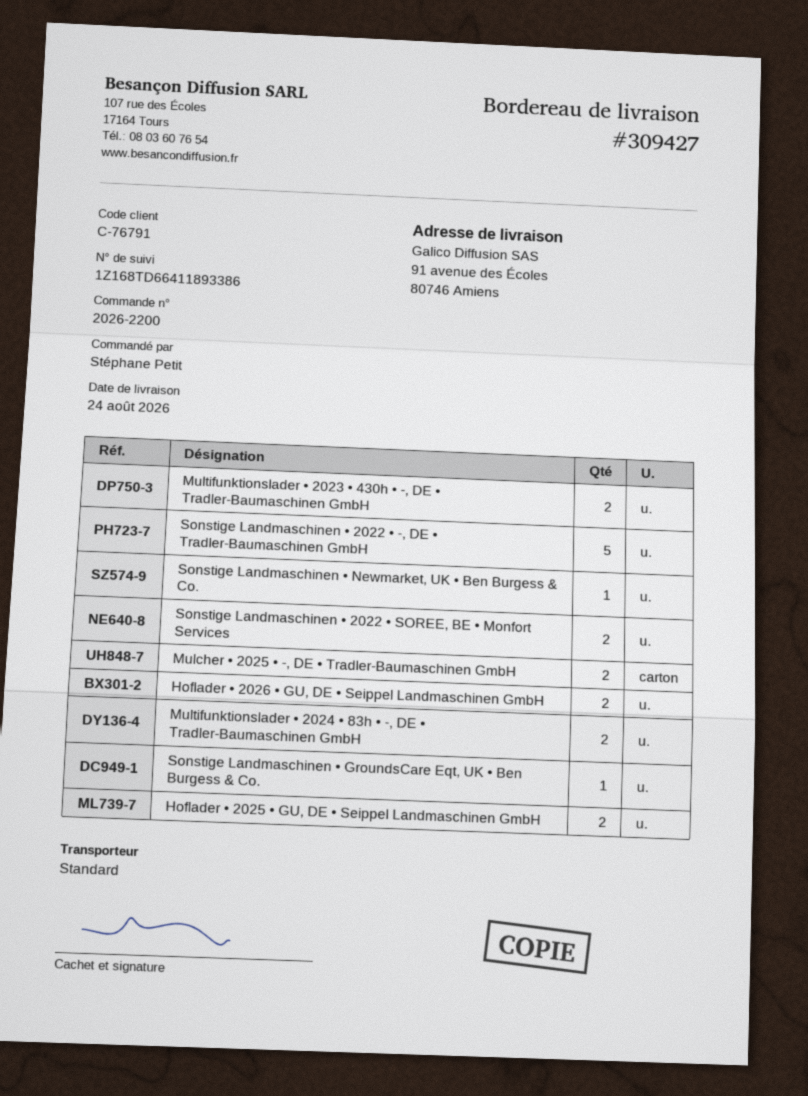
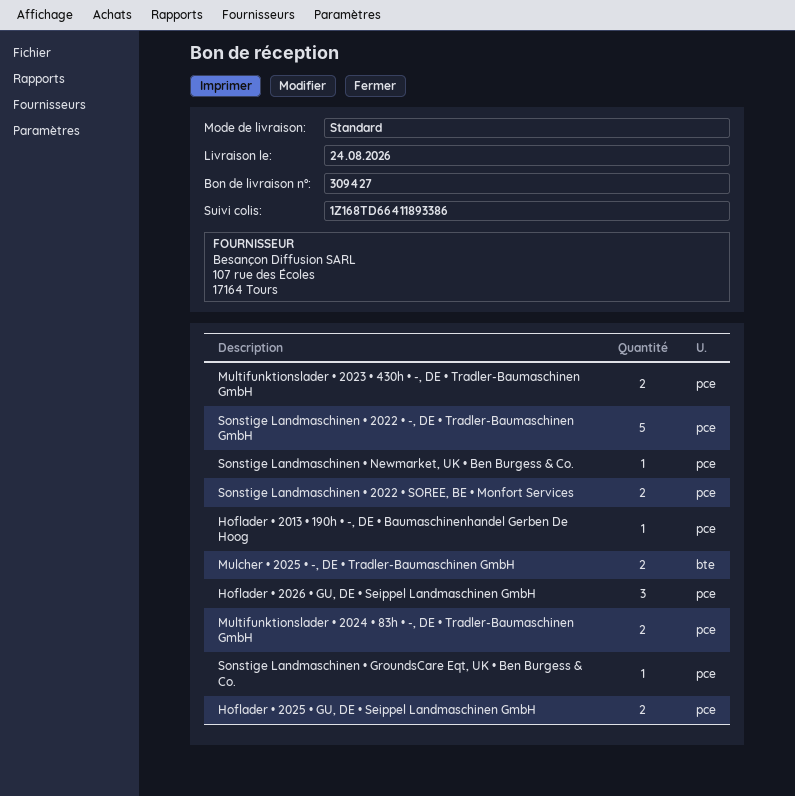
Hoflader • 2026 • GU, DE • Seippel Landmaschinen GmbH: 2 -> 3
Hoflader • 2013 • 190h • -, DE • Baumaschinenhandel Gerben De Hoog: none -> 1

